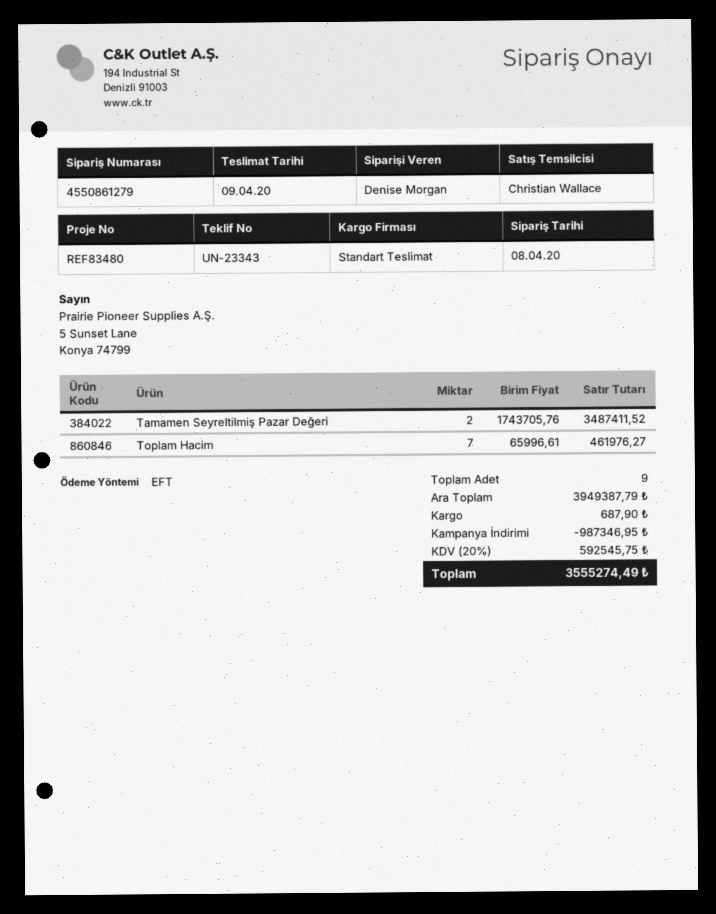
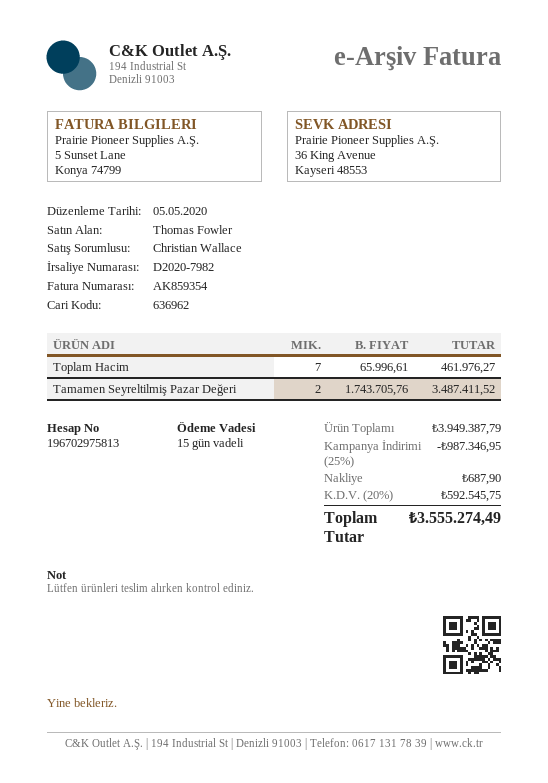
ordered by: Denise Morgan -> Thomas Fowler

